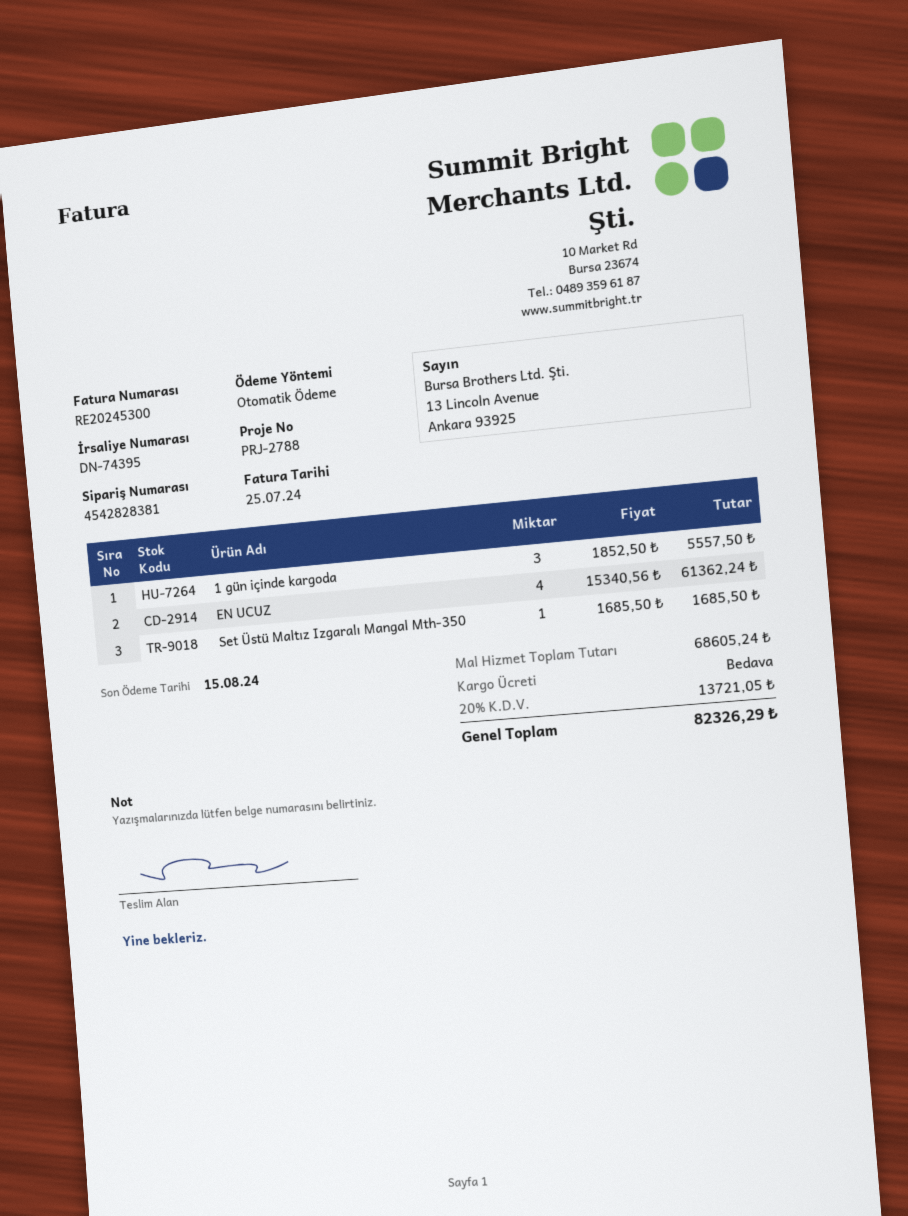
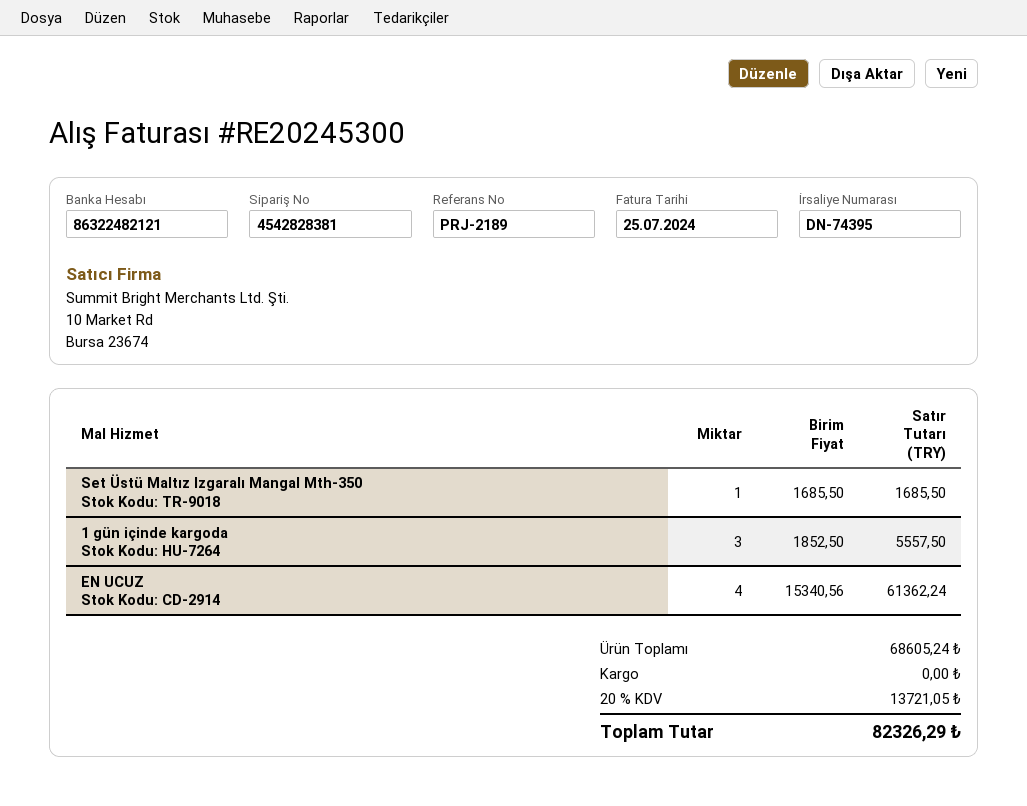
reference: PRJ-2788 -> PRJ-2189

